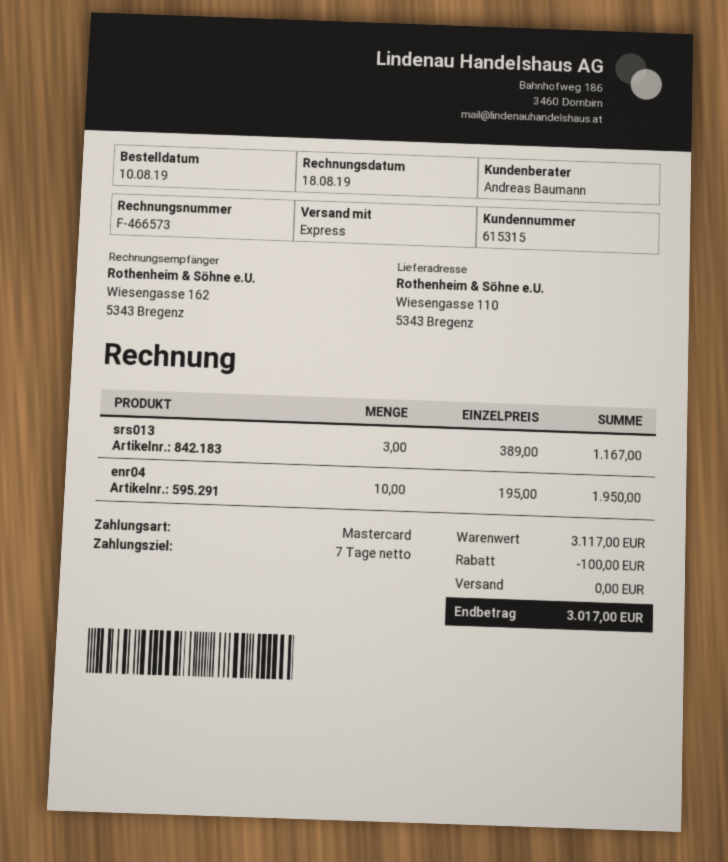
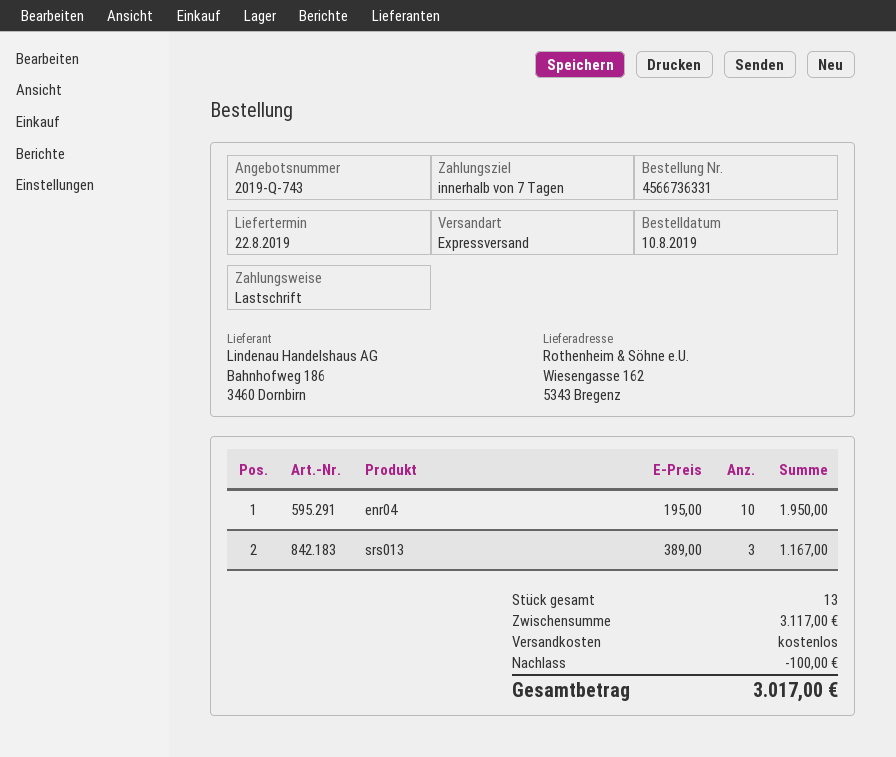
payment method: Mastercard -> direct debit
ship to: Wiesengasse 110, 5343 Bregenz -> Wiesengasse 162, 5343 Bregenz

